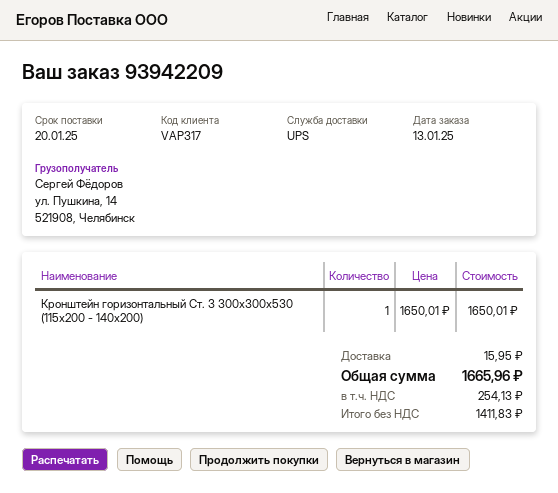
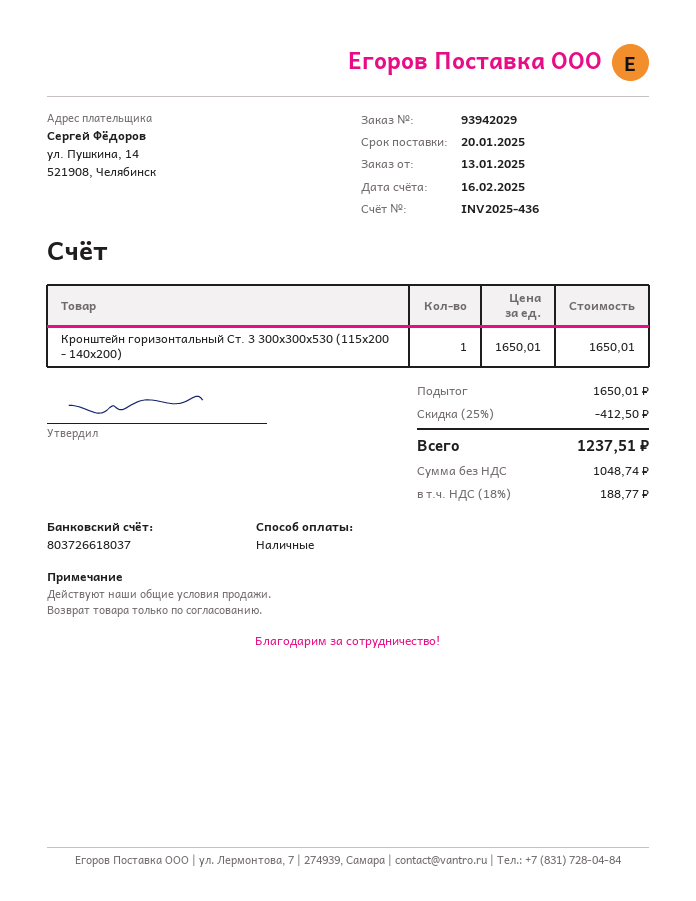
order number: 93942209 -> 93942029
discount: none -> 25% = 412.50
shipping: 15.95 -> none
net: 1411.83 -> 1048.74
tax: 254.13 -> 188.77
total: 1665.96 -> 1237.51

